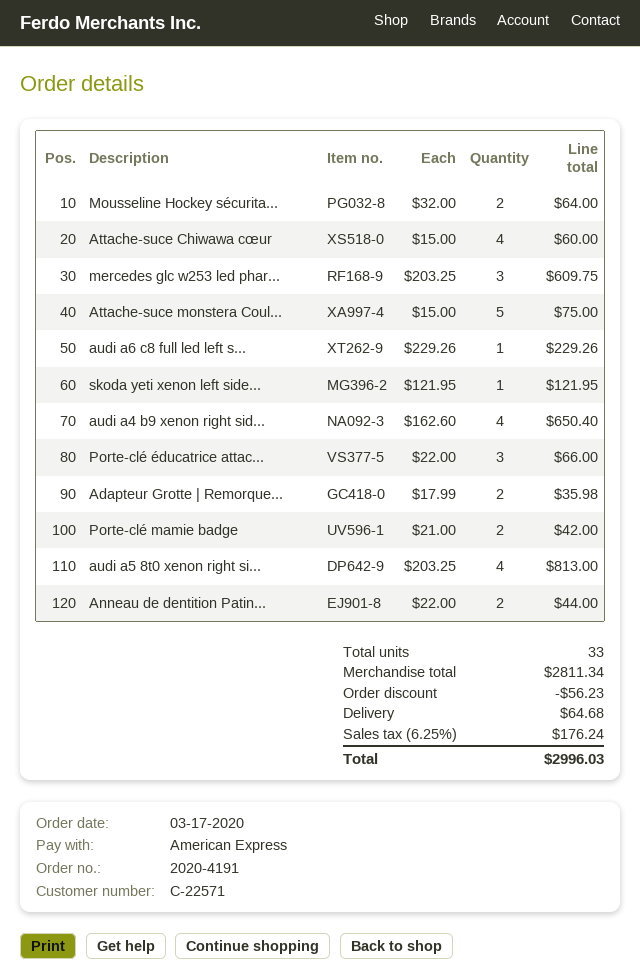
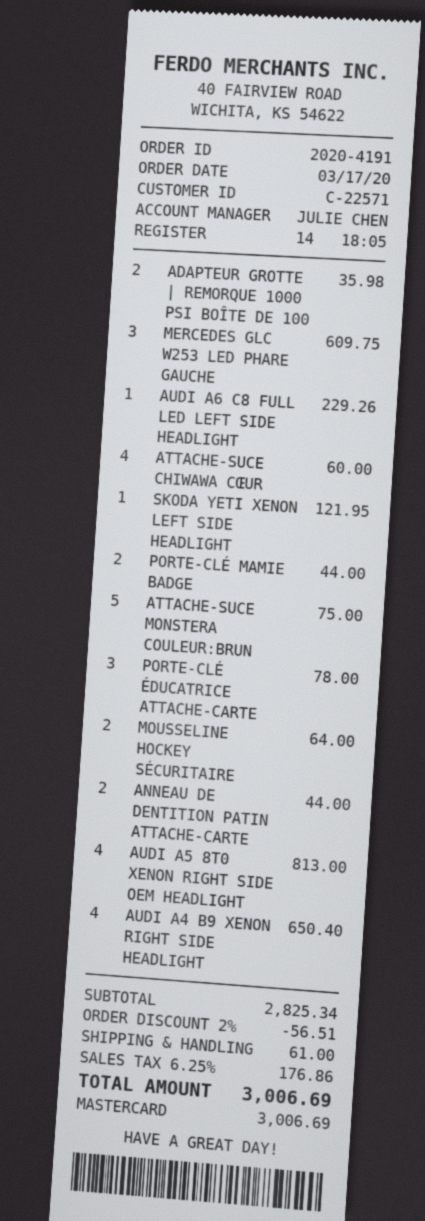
payment method: American Express -> Mastercard
Porte-clé éducatrice attac...: 3 for 66.00 -> 3 for 78.00
Porte-clé mamie badge: 2 for 42.00 -> 2 for 44.00
subtotal: 2811.34 -> 2825.34
discount: 56.23 -> 56.51
shipping: 64.68 -> 61.00
tax: 6.25% = 176.24 -> 6.25% = 176.86
total: 2996.03 -> 3006.69

